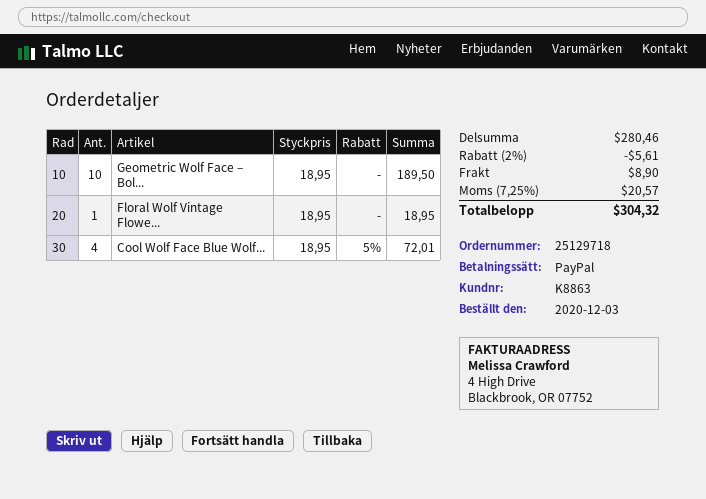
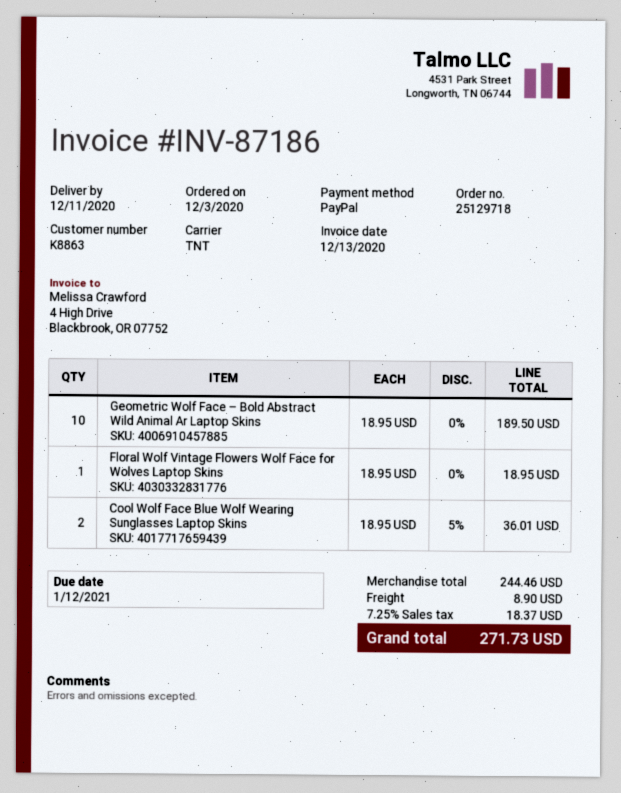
Cool Wolf Face Blue Wolf...: 4 x 18.95 - 5% = 72.01 -> 2 x 18.95 - 5% = 36.01
subtotal: 280.46 -> 244.46
discount: 2% = 5.61 -> none
tax: 7.25% = 20.57 -> 7.25% = 18.37
total: 304.32 -> 271.73

